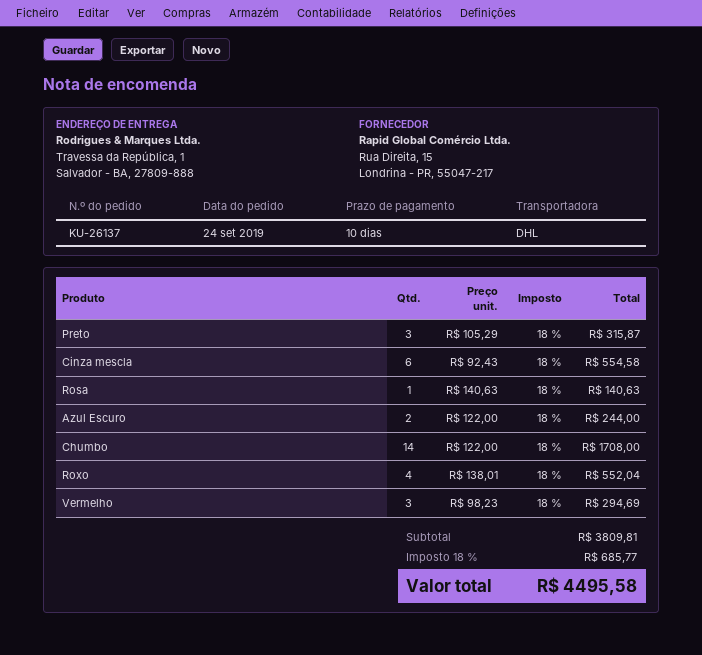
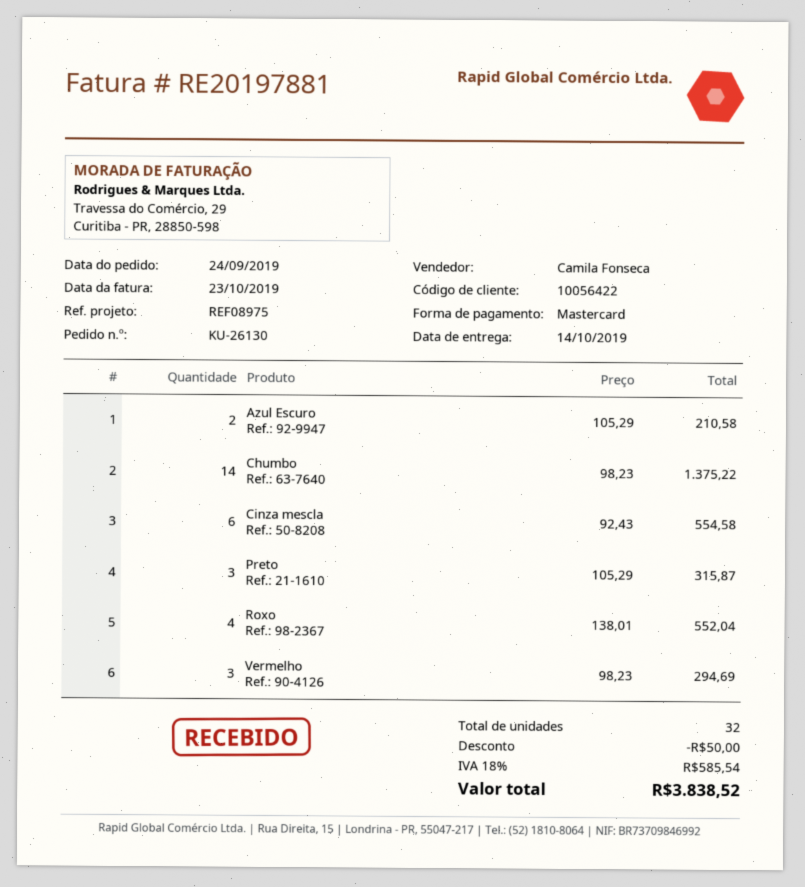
order number: KU-26137 -> KU-26130
Rosa: 1 x 140.63 = 140.63 -> none
Azul Escuro: 2 x 122.00 = 244.00 -> 2 x 105.29 = 210.58
Chumbo: 14 x 122.00 = 1708.00 -> 14 x 98.23 = 1375.22
discount: none -> 50.00
tax: 18% = 685.77 -> 18% = 585.54
total: 4495.58 -> 3838.52

